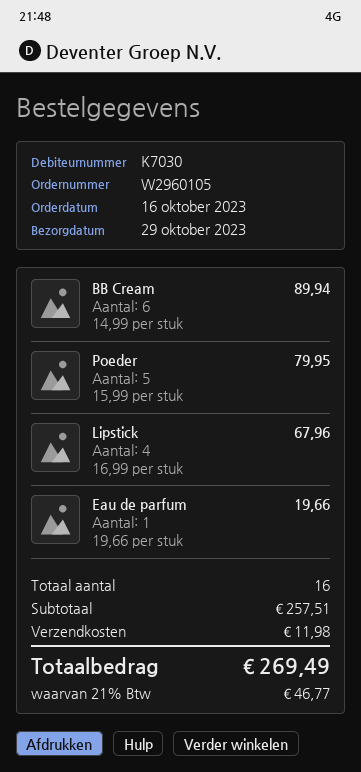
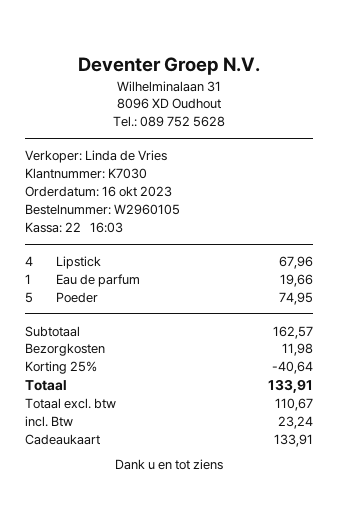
BB Cream: 6 for 89.94 -> none
Poeder: 5 for 79.95 -> 5 for 74.95
subtotal: 257.51 -> 162.57
discount: none -> 25% = 40.64
tax: 46.77 -> 23.24
total: 269.49 -> 133.91

